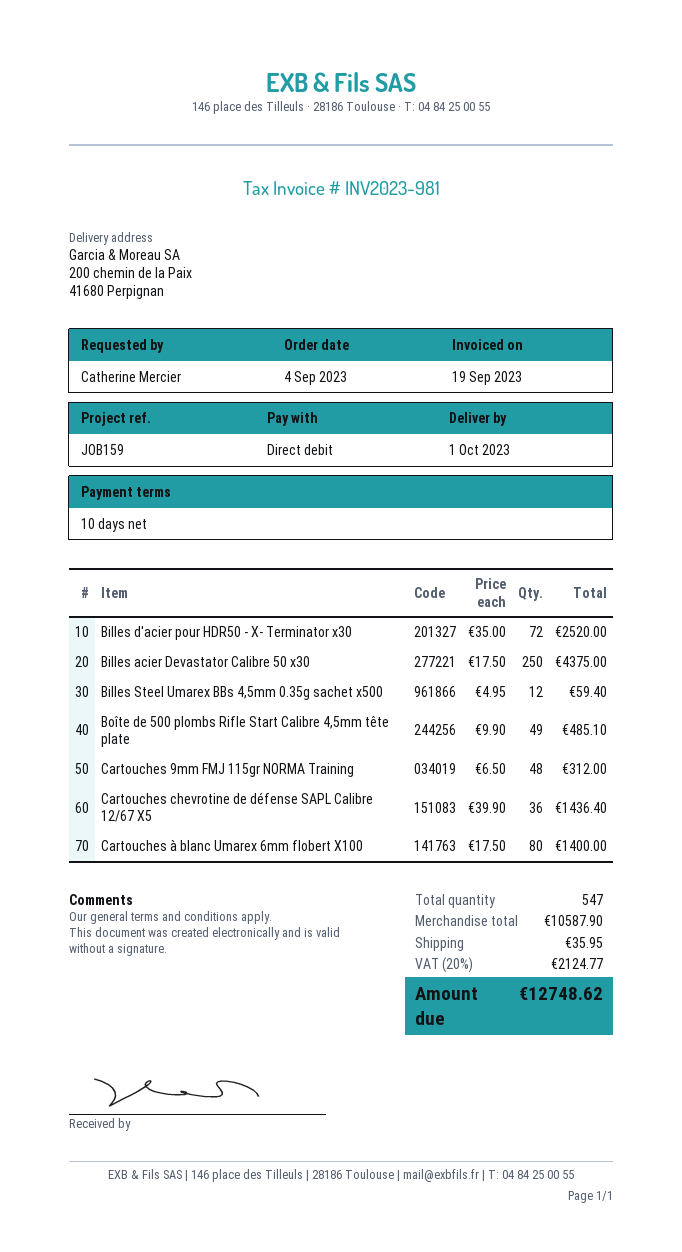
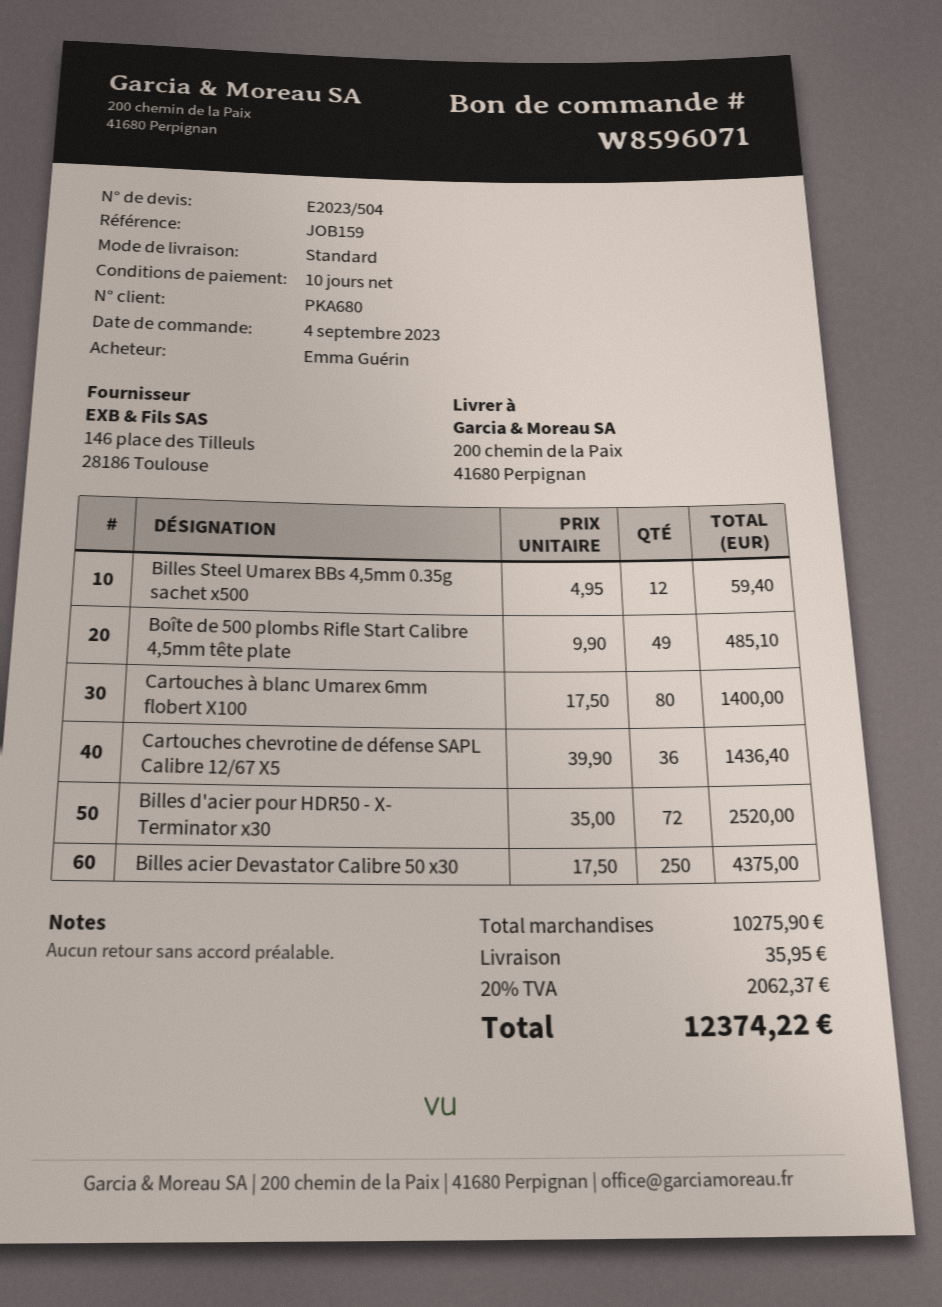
ordered by: Catherine Mercier -> Emma Guérin
Cartouches 9mm FMJ 115gr NORMA Training: 48 x 6.50 = 312.00 -> none
subtotal: 10587.90 -> 10275.90
tax: 20% = 2124.77 -> 20% = 2062.37
total: 12748.62 -> 12374.22

